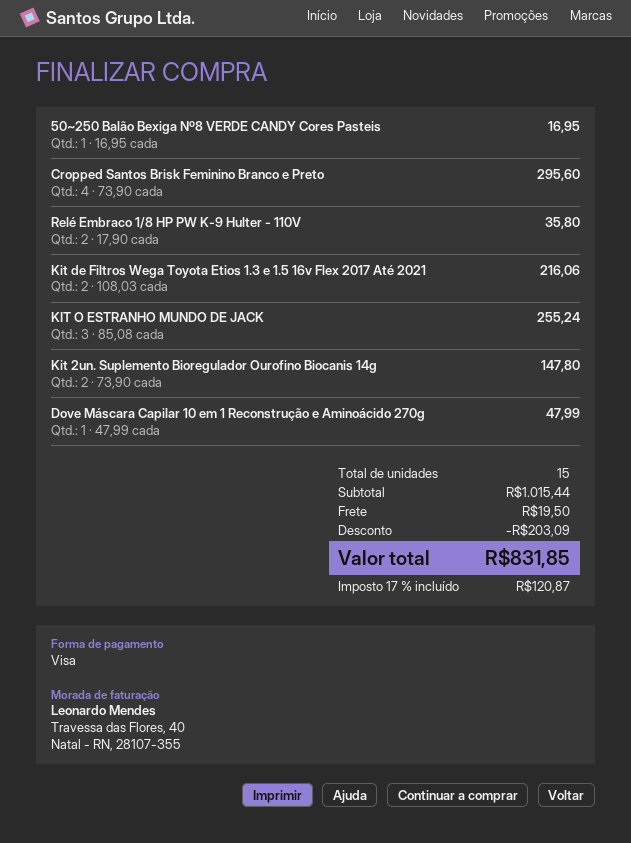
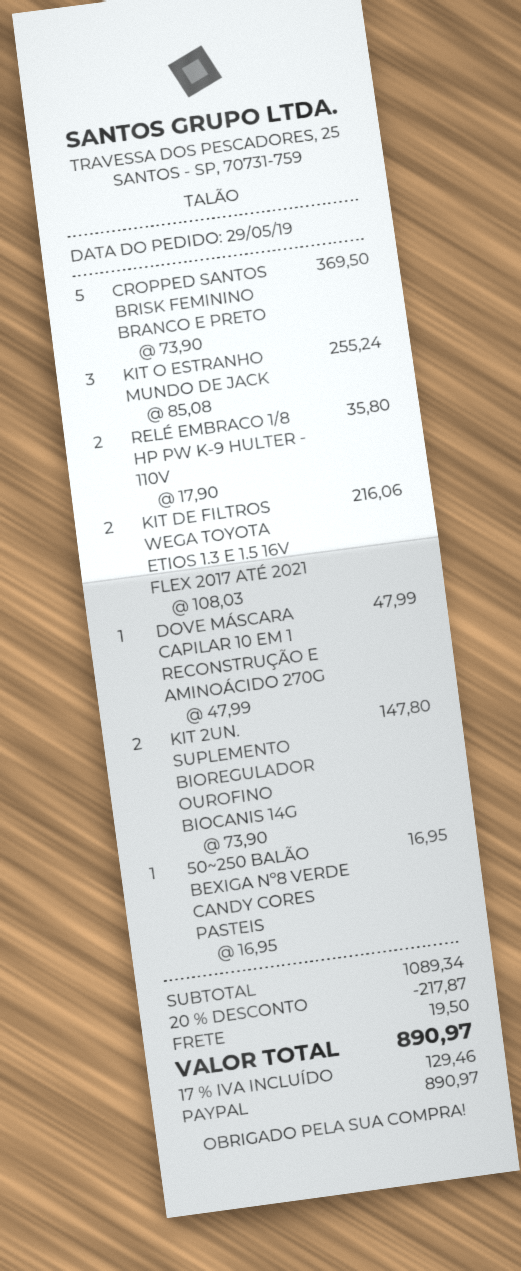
payment method: Visa -> PayPal
Cropped Santos Brisk Feminino Branco e Preto: 4 x 73.90 = 295.60 -> 5 x 73.90 = 369.50
subtotal: 1015.44 -> 1089.34
discount: 203.09 -> 217.87
tax: 17% = 120.87 -> 17% = 129.46
total: 831.85 -> 890.97

